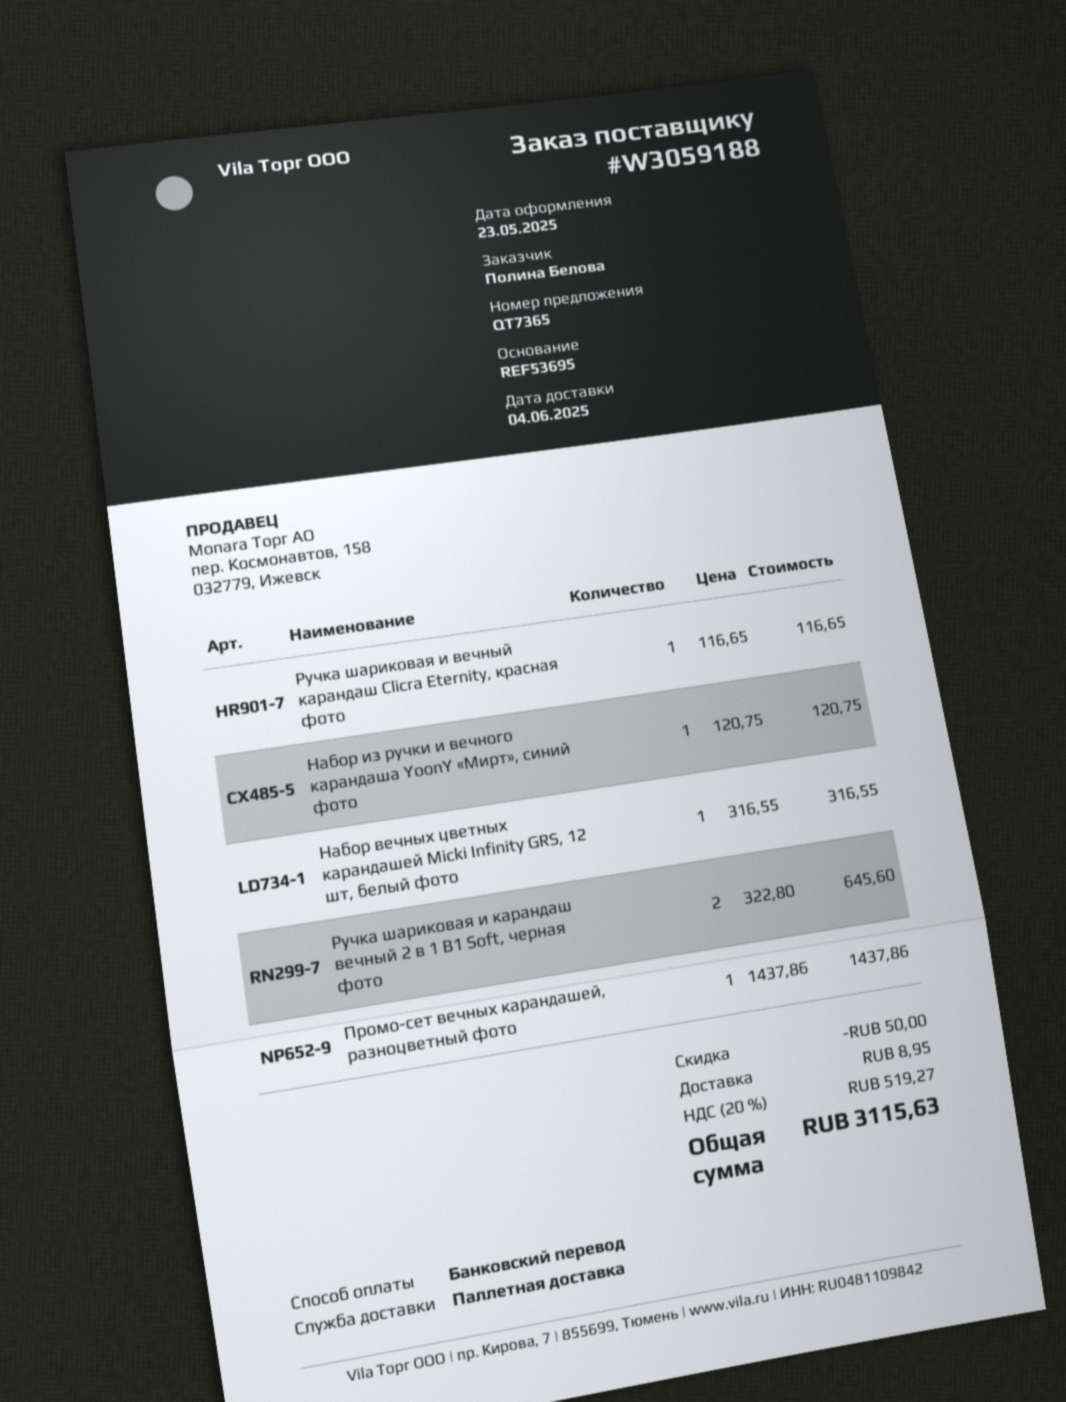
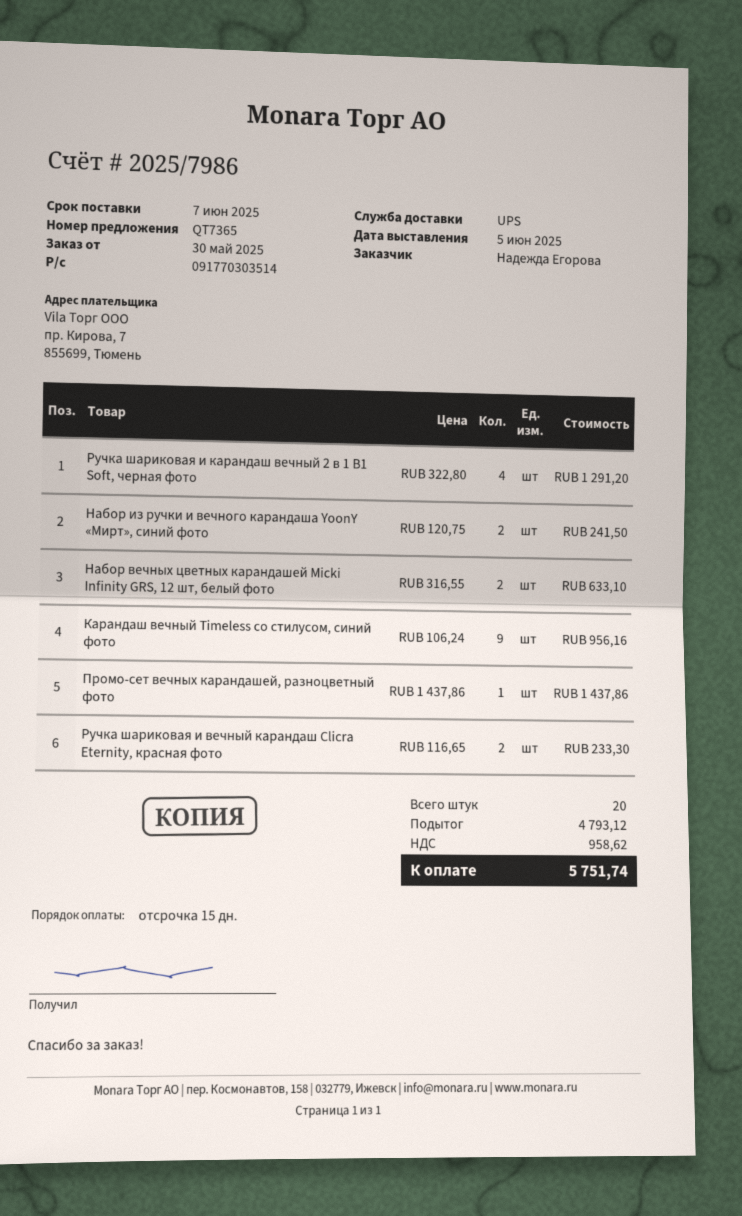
order date: 2025-05-23 -> 2025-05-30
delivery date: 2025-06-04 -> 2025-06-07
ordered by: Полина Белова -> Надежда Егорова
shipping method: pallet freight -> UPS
Ручка шариковая и вечный карандаш Clicra Eternity, красная фото: 1 x 116.65 = 116.65 -> 2 x 116.65 = 233.30
Набор из ручки и вечного карандаша YoonY «Мирт», синий фото: 1 x 120.75 = 120.75 -> 2 x 120.75 = 241.50
Набор вечных цветных карандашей Micki Infinity GRS, 12 шт, белый фото: 1 x 316.55 = 316.55 -> 2 x 316.55 = 633.10
Ручка шариковая и карандаш вечный 2 в 1 B1 Soft, черная фото: 2 x 322.80 = 645.60 -> 4 x 322.80 = 1291.20
Карандаш вечный Timeless со стилусом, синий фото: none -> 9 x 106.24 = 956.16
discount: 50.00 -> none
shipping: 8.95 -> none
tax: 519.27 -> 958.62
total: 3115.63 -> 5751.74

